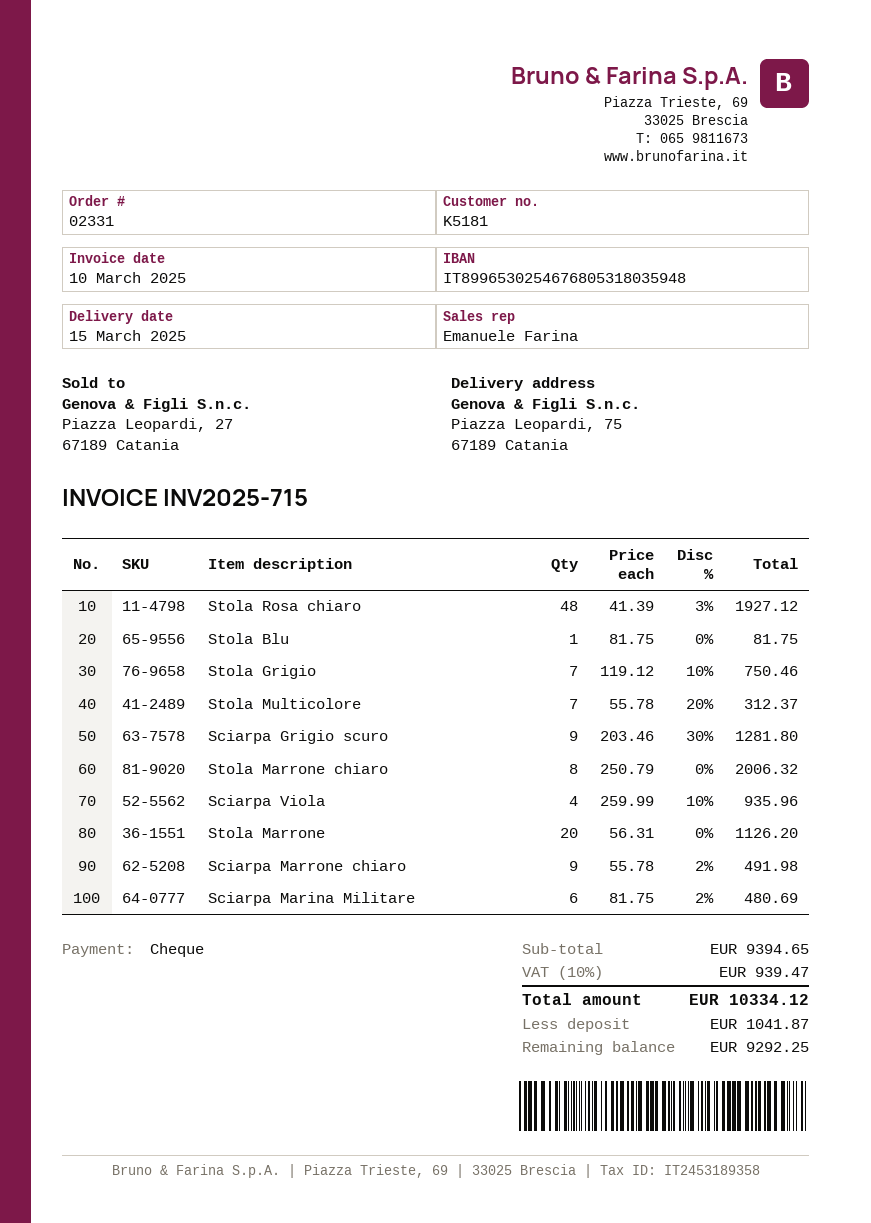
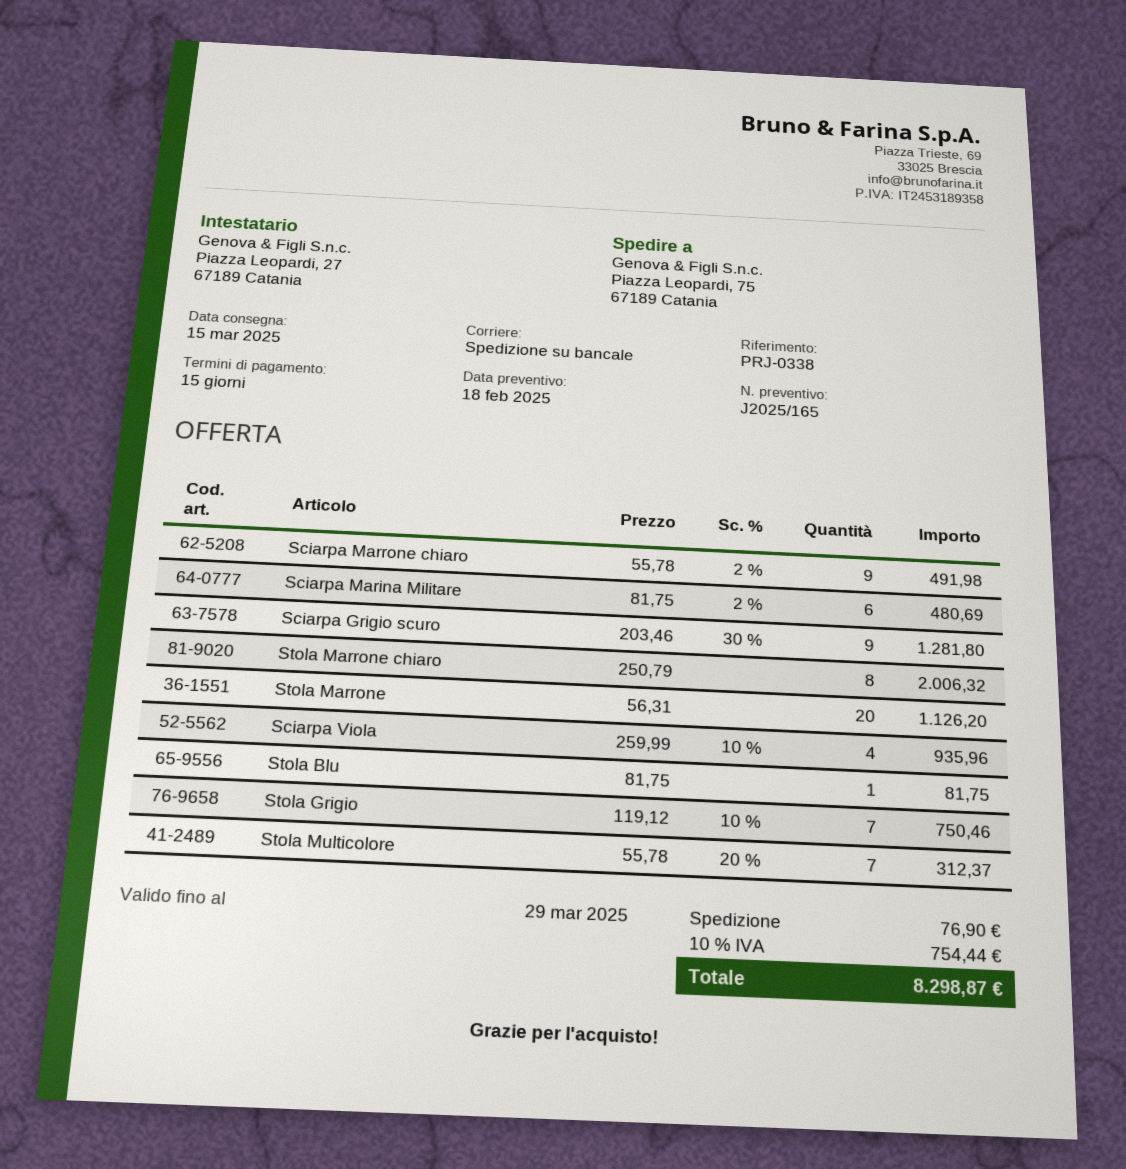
Stola Rosa chiaro: 48 x 41.39 - 3% = 1927.12 -> none
shipping: none -> 76.90
tax: 10% = 939.47 -> 10% = 754.44
total: 10334.12 -> 8298.87

